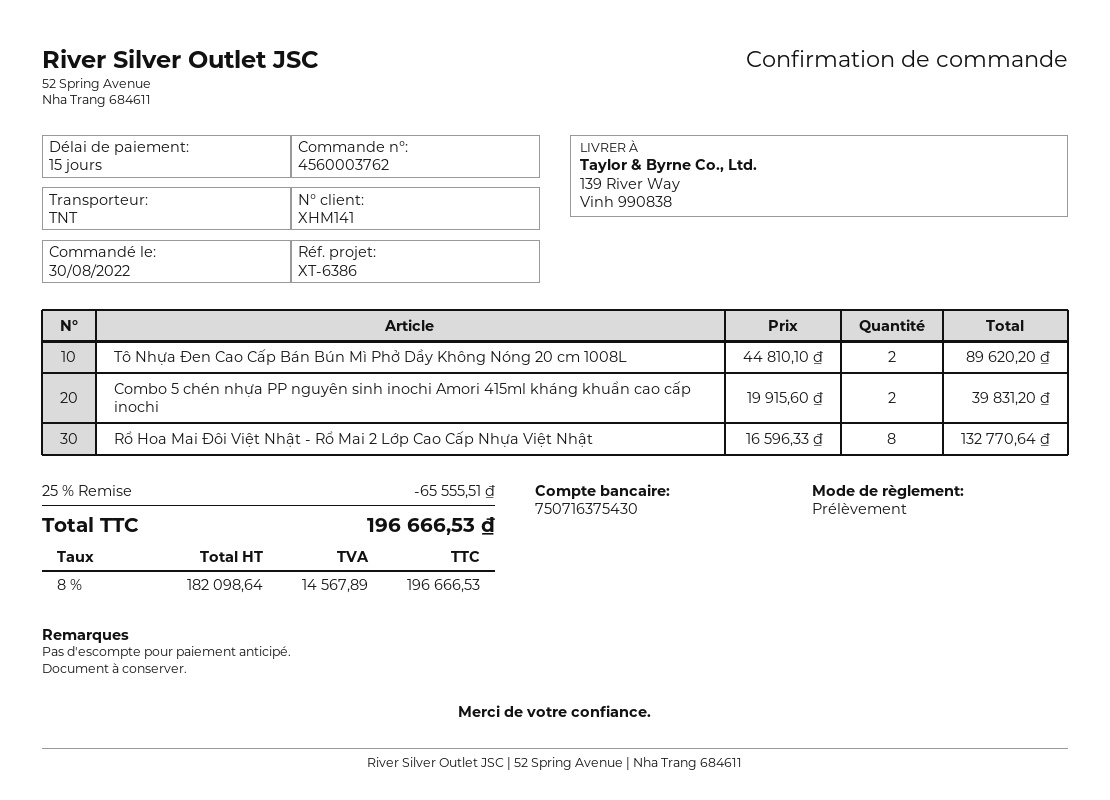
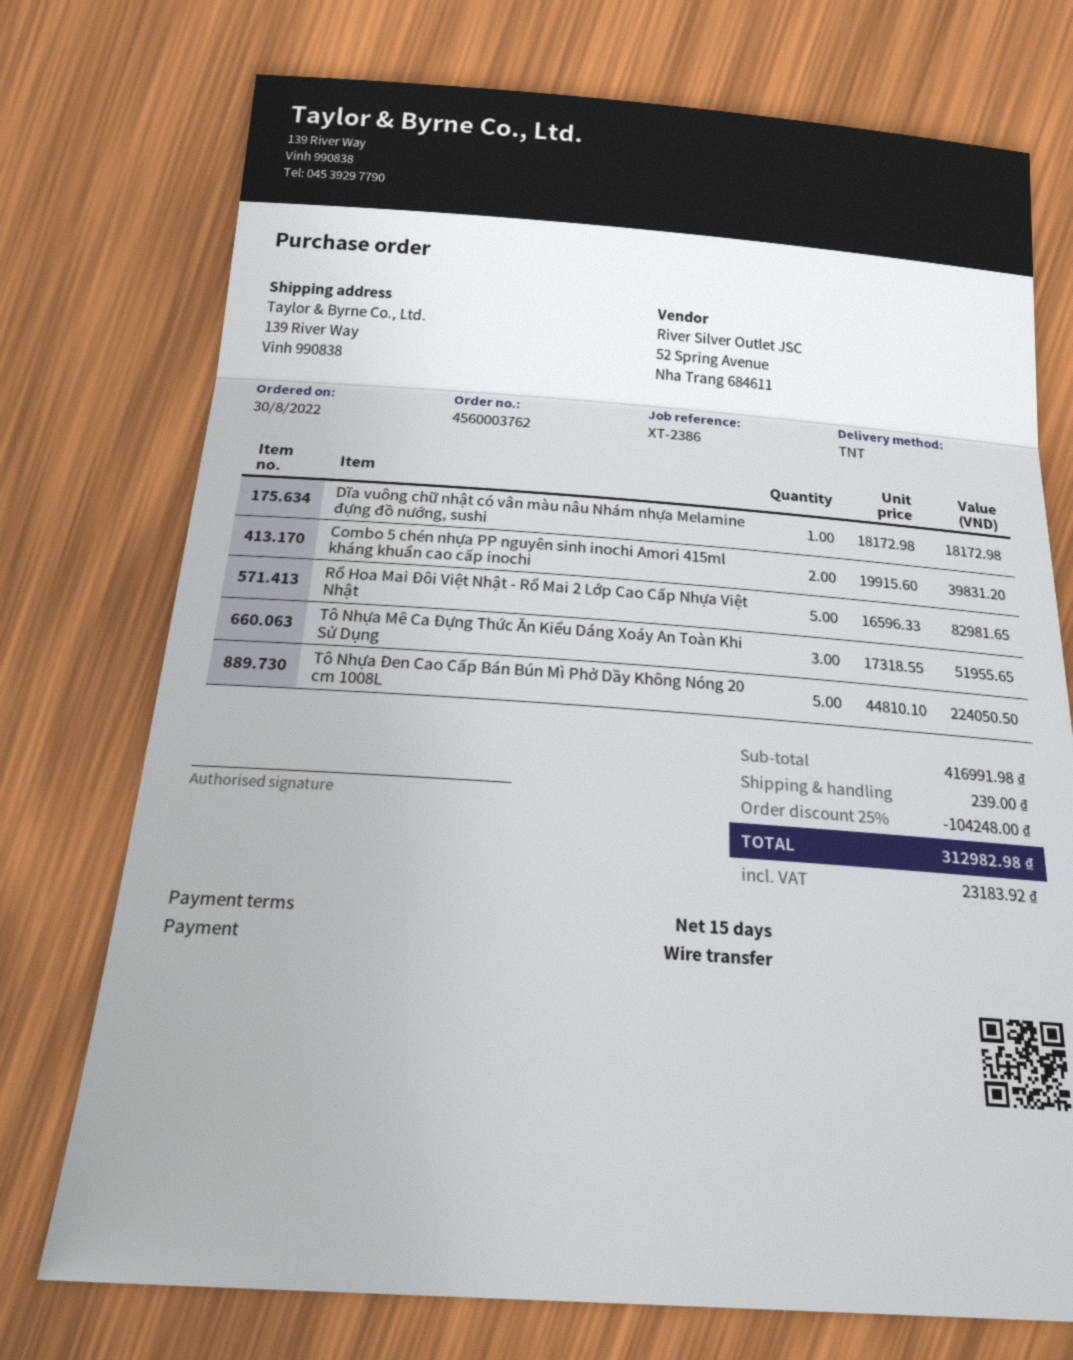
reference: XT-6386 -> XT-2386
payment method: direct debit -> bank transfer
Tô Nhựa Đen Cao Cấp Bán Bún Mì Phở Dầy Không Nóng 20 cm 1008L: 2 x 44810.10 = 89620.20 -> 5 x 44810.10 = 224050.50
Rổ Hoa Mai Đôi Việt Nhật - Rổ Mai 2 Lớp Cao Cấp Nhựa Việt Nhật: 8 x 16596.33 = 132770.64 -> 5 x 16596.33 = 82981.65
Dĩa vuông chữ nhật có vân màu nâu Nhám nhựa Melamine đựng đồ nướng, sushi: none -> 1 x 18172.98 = 18172.98
Tô Nhựa Mê Ca Đựng Thức Ăn Kiểu Dáng Xoáy An Toàn Khi Sử Dụng: none -> 3 x 17318.55 = 51955.65
discount: 25% = 65555.51 -> 25% = 104248.00
shipping: none -> 239.00
tax: 14567.89 -> 23183.92
total: 196666.53 -> 312982.98

